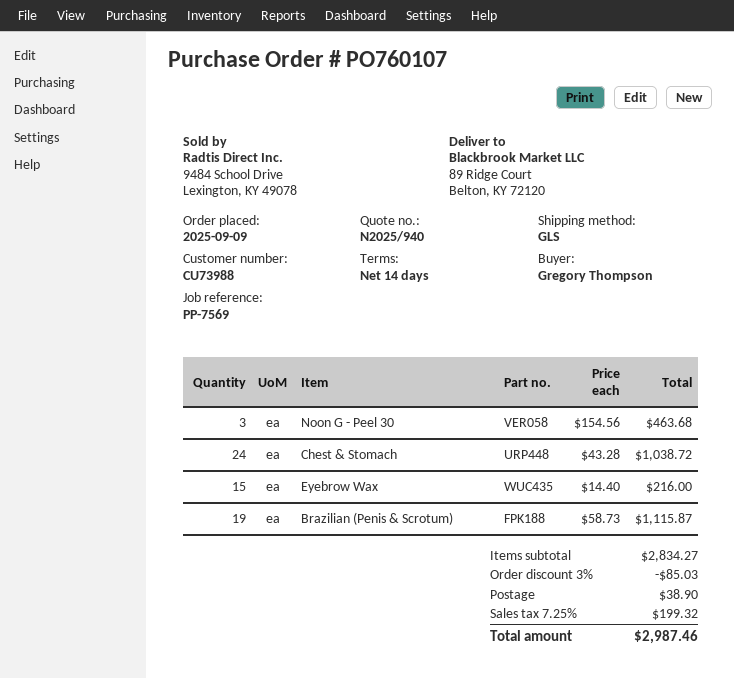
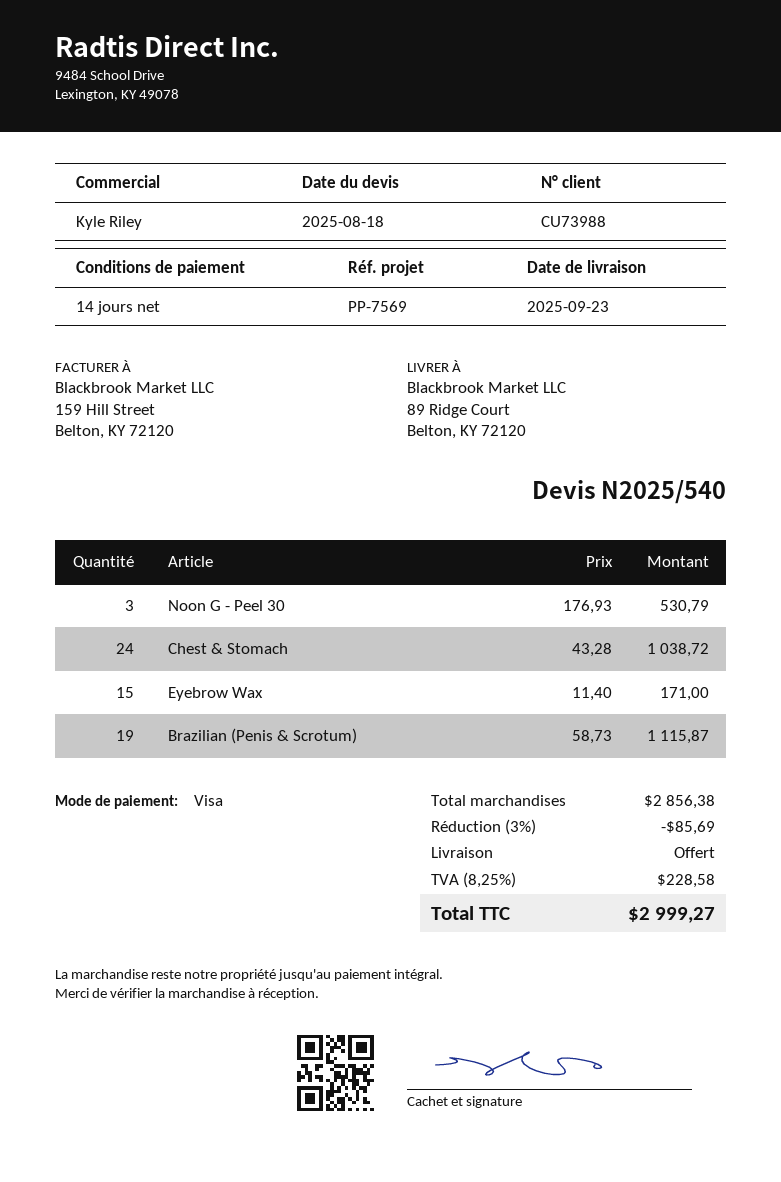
quote number: N2025/940 -> N2025/540
Noon G - Peel 30: 3 x 154.56 = 463.68 -> 3 x 176.93 = 530.79
Eyebrow Wax: 15 x 14.40 = 216.00 -> 15 x 11.40 = 171.00
subtotal: 2834.27 -> 2856.38
discount: 3% = 85.03 -> 3% = 85.69
shipping: 38.90 -> 0.00
tax: 7.25% = 199.32 -> 8.25% = 228.58
total: 2987.46 -> 2999.27

